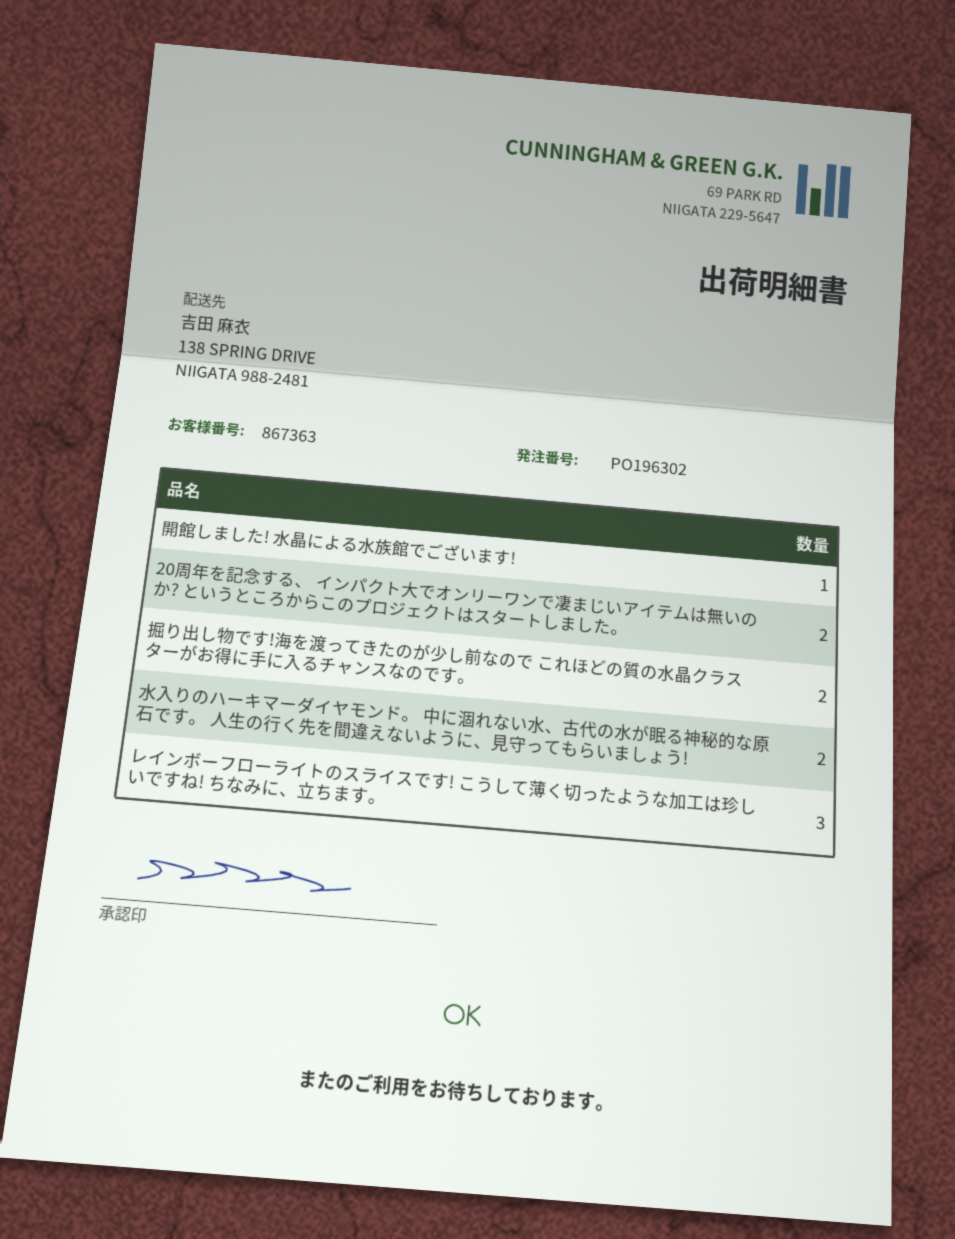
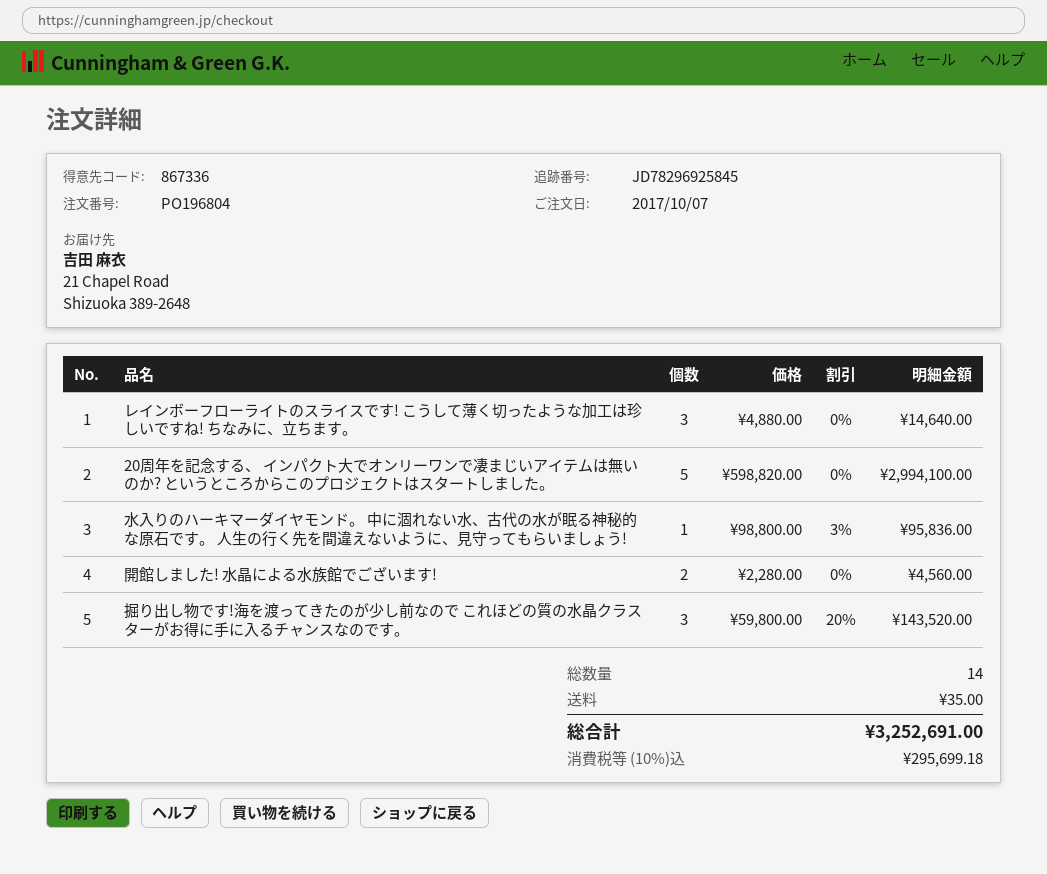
order number: PO196302 -> PO196804
customer number: 867363 -> 867336
ship to: 138 SPRING DRIVE, NIIGATA 988-2481 -> 21 Chapel Road, Shizuoka 389-2648
開館しました! 水晶による水族館でございます!: 1 -> 2
20周年を記念する、 インパクト大でオンリーワンで凄まじいアイテムは無いのか? というところからこのプロジェクトはスタートしました。: 2 -> 5
掘り出し物です!海を渡ってきたのが少し前なので これほどの質の水晶クラスターがお得に手に入るチャンスなのです。: 2 -> 3
水入りのハーキマーダイヤモンド。 中に涸れない水、古代の水が眠る神秘的な原石です。 人生の行く先を間違えないように、見守ってもらいましょう!: 2 -> 1

